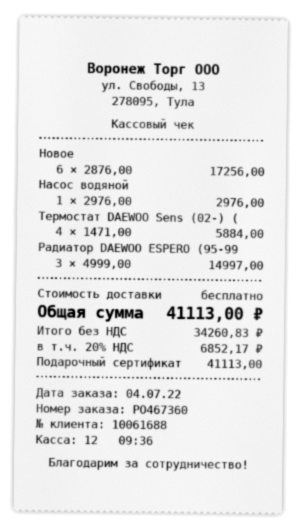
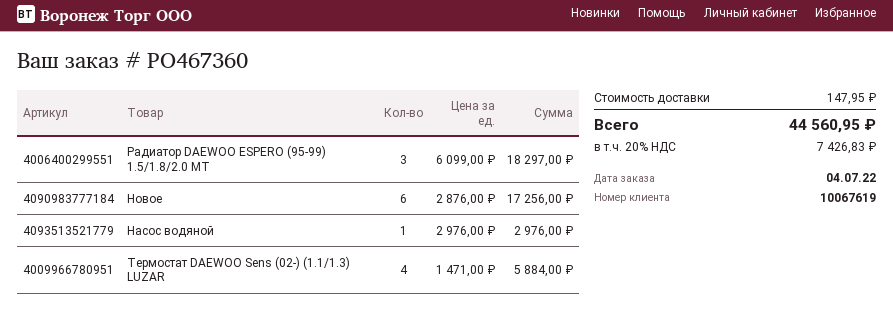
customer number: 10061688 -> 10067619
Радиатор DAEWOO ESPERO (95-99: 3 x 4999.00 = 14997.00 -> 3 x 6099.00 = 18297.00
shipping: 0.00 -> 147.95
tax: 20% = 6852.17 -> 20% = 7426.83
total: 41113.00 -> 44560.95

